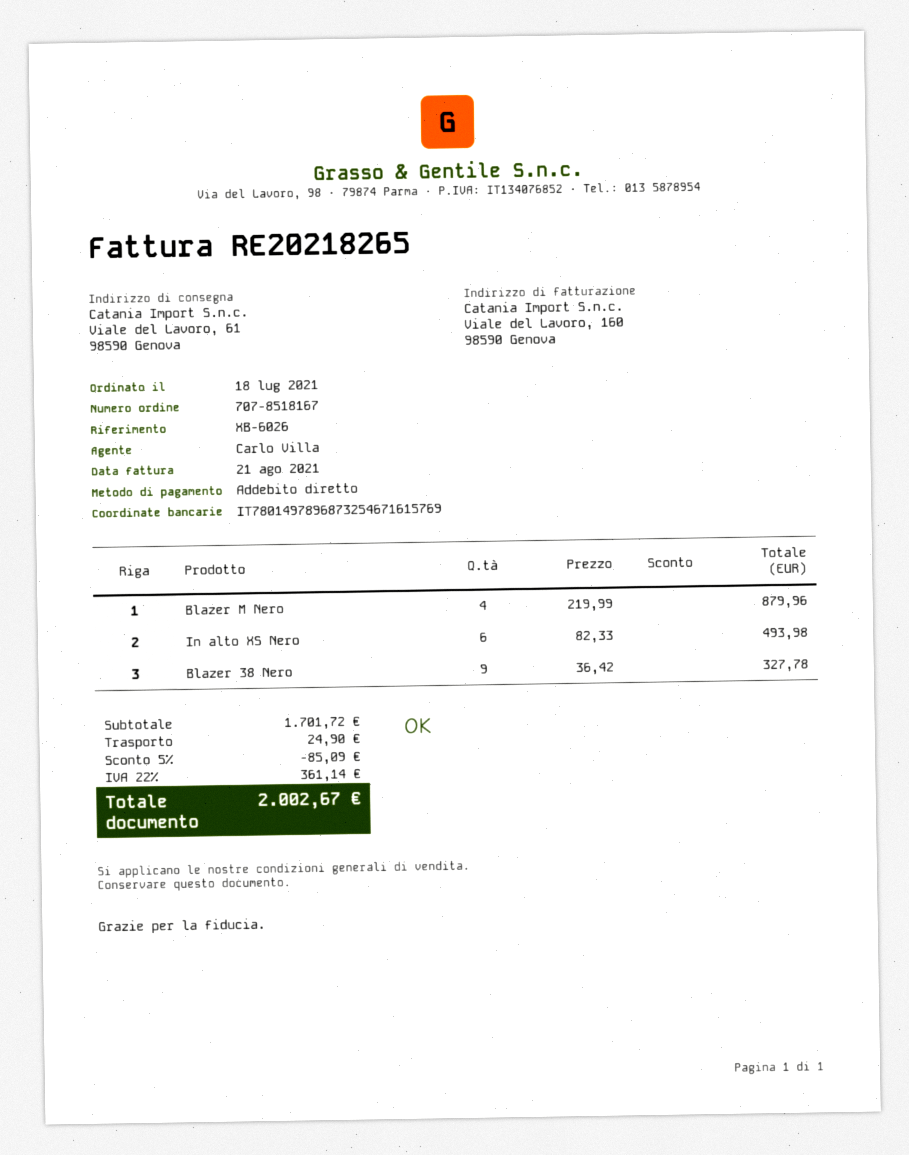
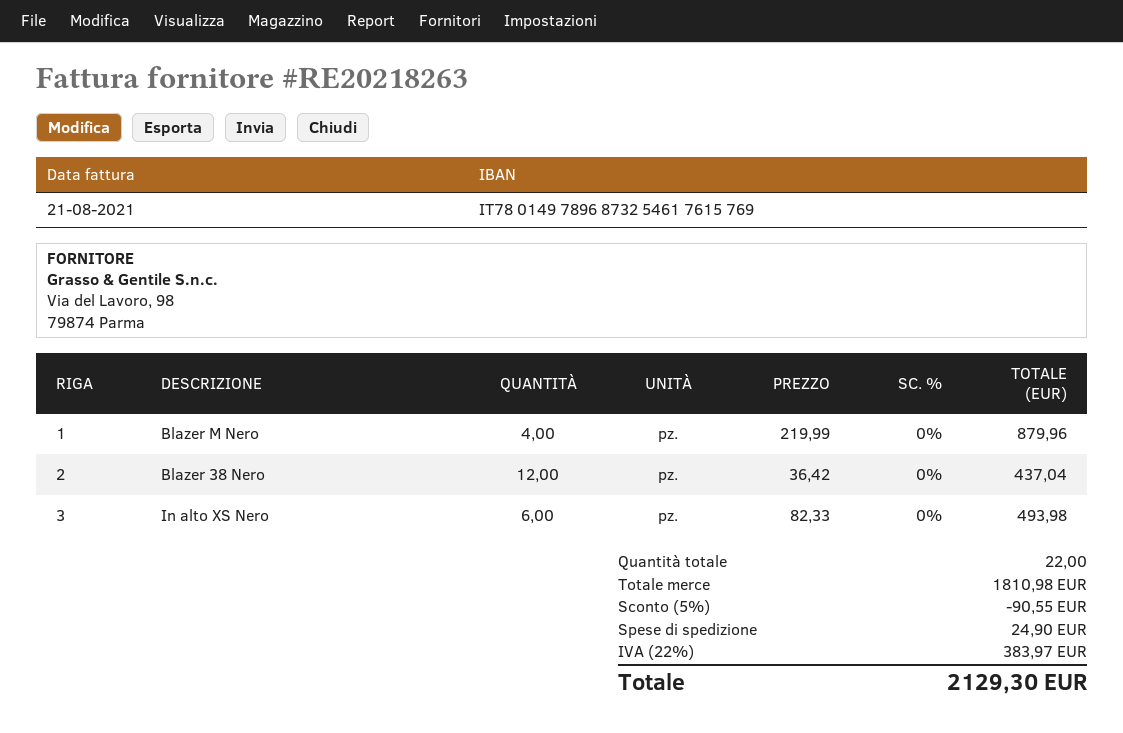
invoice number: RE20218265 -> RE20218263
bank account: IT7801497896873254671615769 -> IT7801497896873254617615769
Blazer 38 Nero: 9 x 36.42 = 327.78 -> 12 x 36.42 = 437.04
subtotal: 1701.72 -> 1810.98
discount: 5% = 85.09 -> 5% = 90.55
tax: 22% = 361.14 -> 22% = 383.97
total: 2002.67 -> 2129.30

